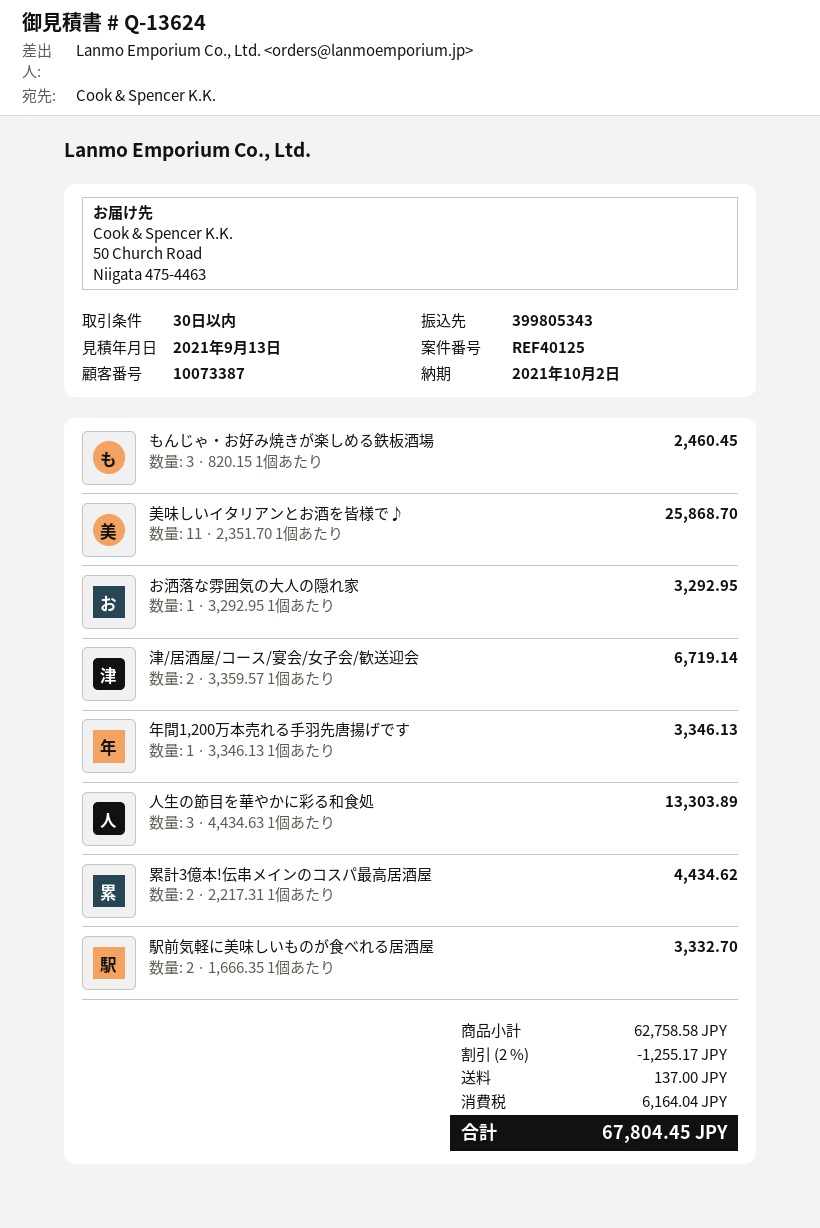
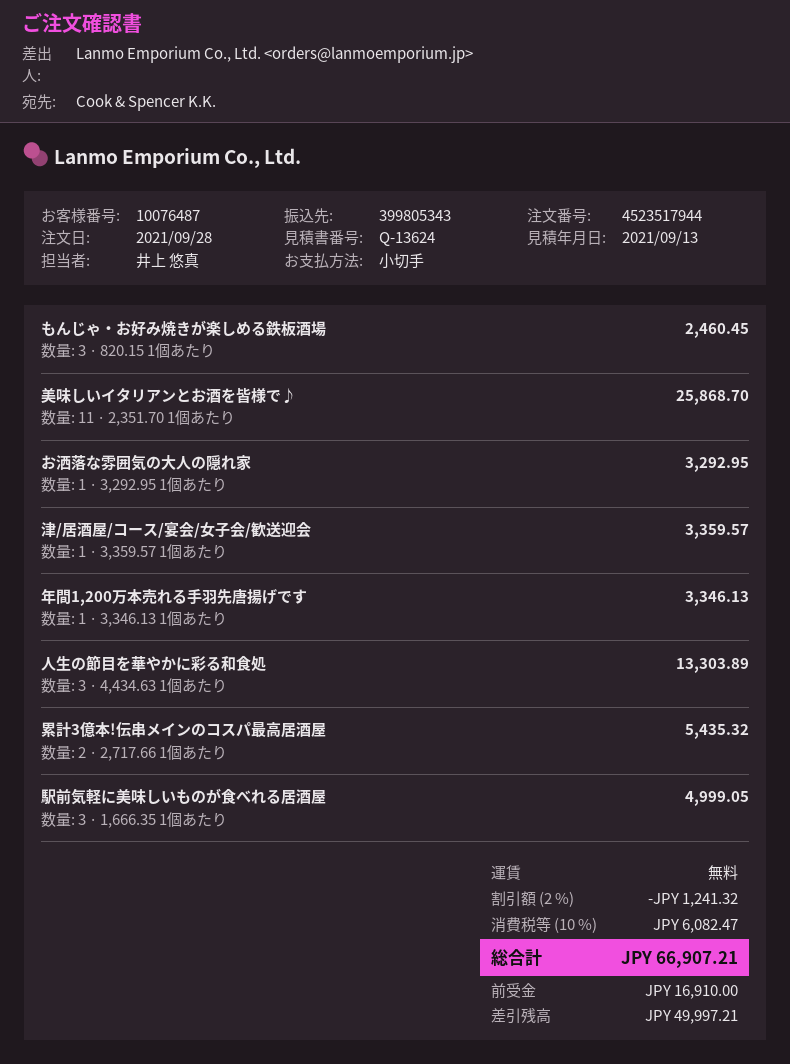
customer number: 10073387 -> 10076487
津/居酒屋/コース/宴会/女子会/歓送迎会: 2 x 3359.57 = 6719.14 -> 1 x 3359.57 = 3359.57
累計3億本!伝串メインのコスパ最高居酒屋: 2 x 2217.31 = 4434.62 -> 2 x 2717.66 = 5435.32
駅前気軽に美味しいものが食べれる居酒屋: 2 x 1666.35 = 3332.70 -> 3 x 1666.35 = 4999.05
discount: 2% = 1255.17 -> 2% = 1241.32
shipping: 137.00 -> 0.00
tax: 6164.04 -> 6082.47
total: 67804.45 -> 66907.21

